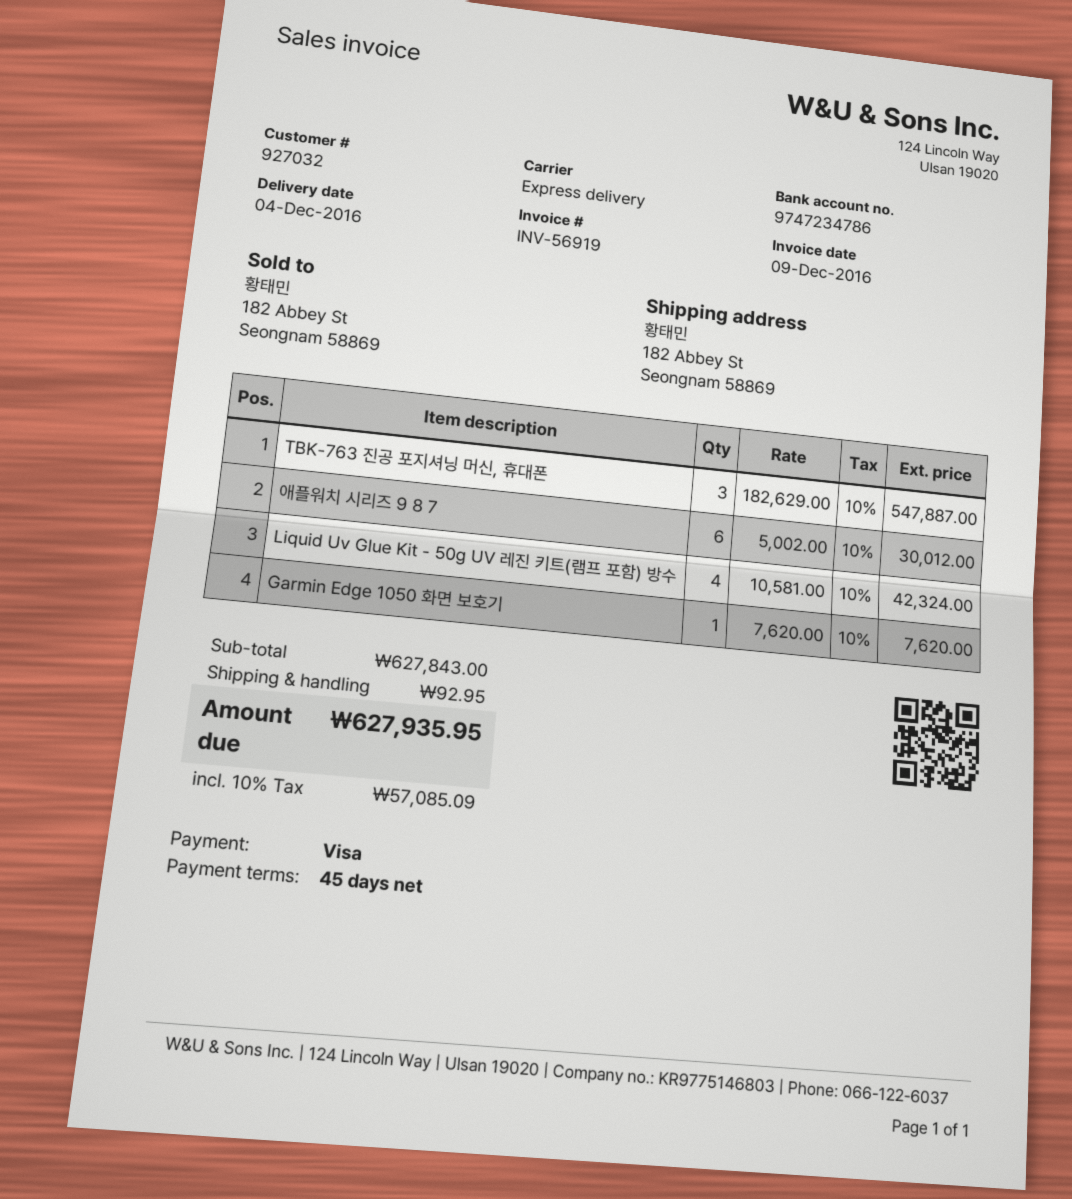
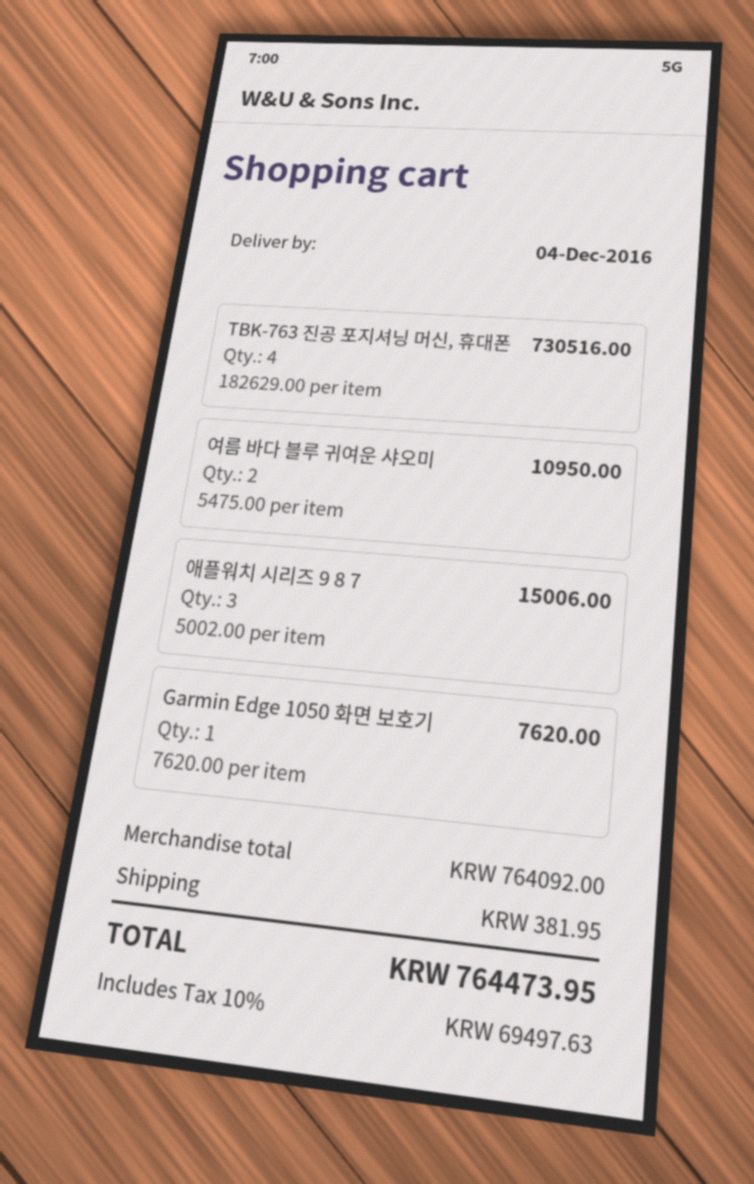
TBK-763 진공 포지셔닝 머신, 휴대폰: 3 x 182629.00 = 547887.00 -> 4 x 182629.00 = 730516.00
애플워치 시리즈 9 8 7: 6 x 5002.00 = 30012.00 -> 3 x 5002.00 = 15006.00
Liquid Uv Glue Kit - 50g UV 레진 키트(램프 포함) 방수: 4 x 10581.00 = 42324.00 -> none
여름 바다 블루 귀여운 샤오미: none -> 2 x 5475.00 = 10950.00
subtotal: 627843.00 -> 764092.00
shipping: 92.95 -> 381.95
tax: 10% = 57085.09 -> 10% = 69497.63
total: 627935.95 -> 764473.95

